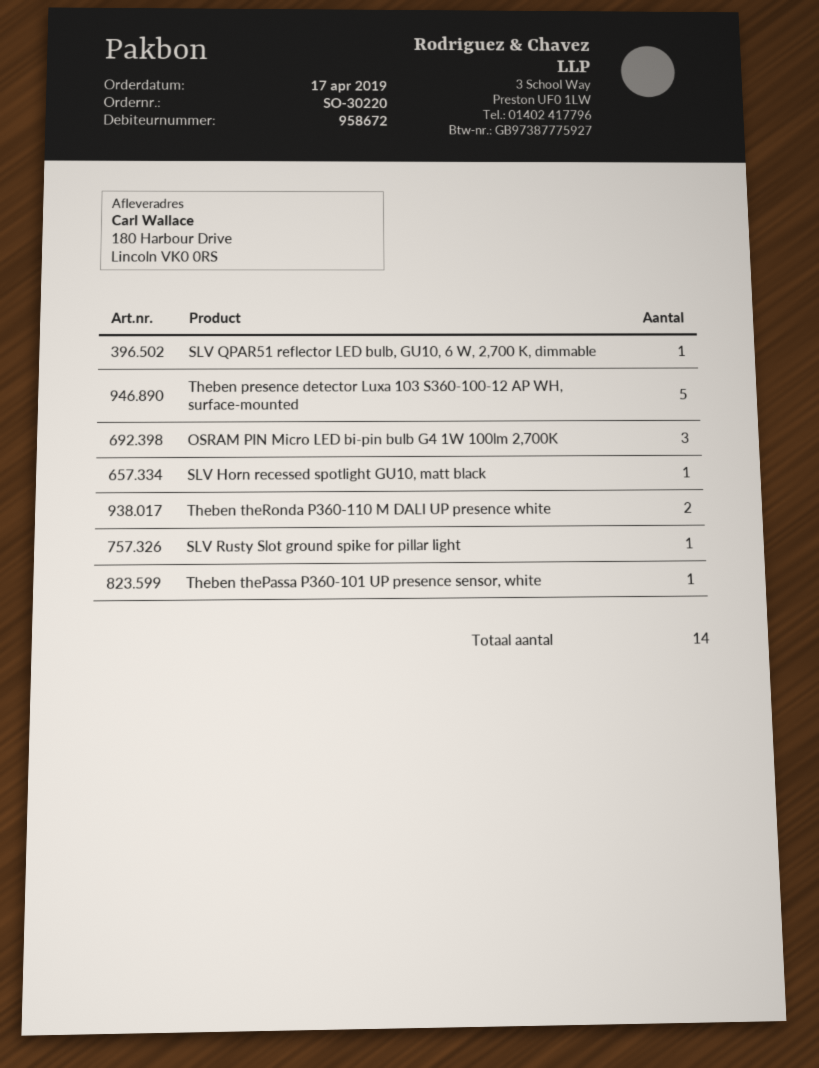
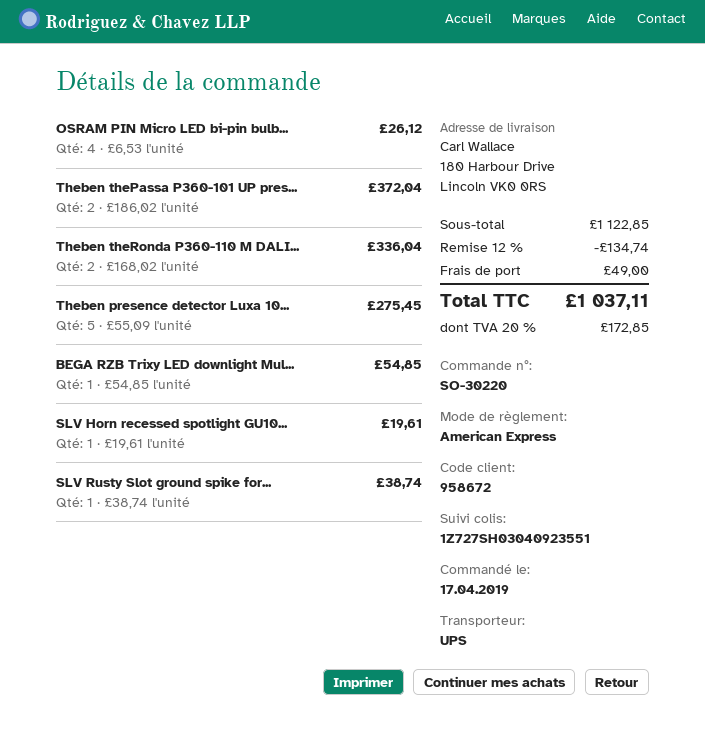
SLV QPAR51 reflector LED bulb, GU10, 6 W, 2,700 K, dimmable: 1 -> none
OSRAM PIN Micro LED bi-pin bulb G4 1W 100lm 2,700K: 3 -> 4
Theben thePassa P360-101 UP presence sensor, white: 1 -> 2
BEGA RZB Trixy LED downlight Mul...: none -> 1

